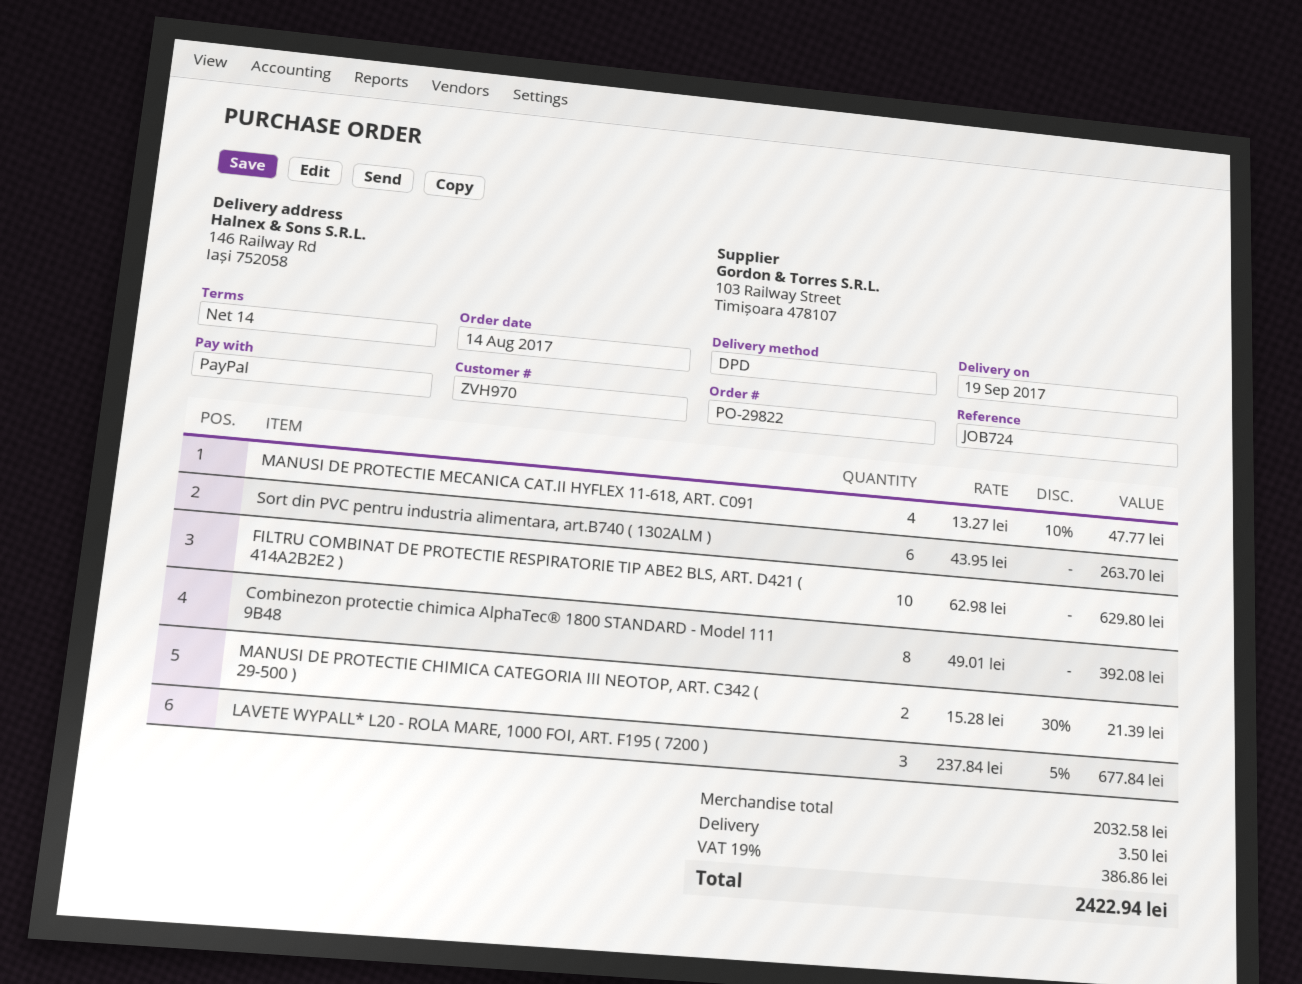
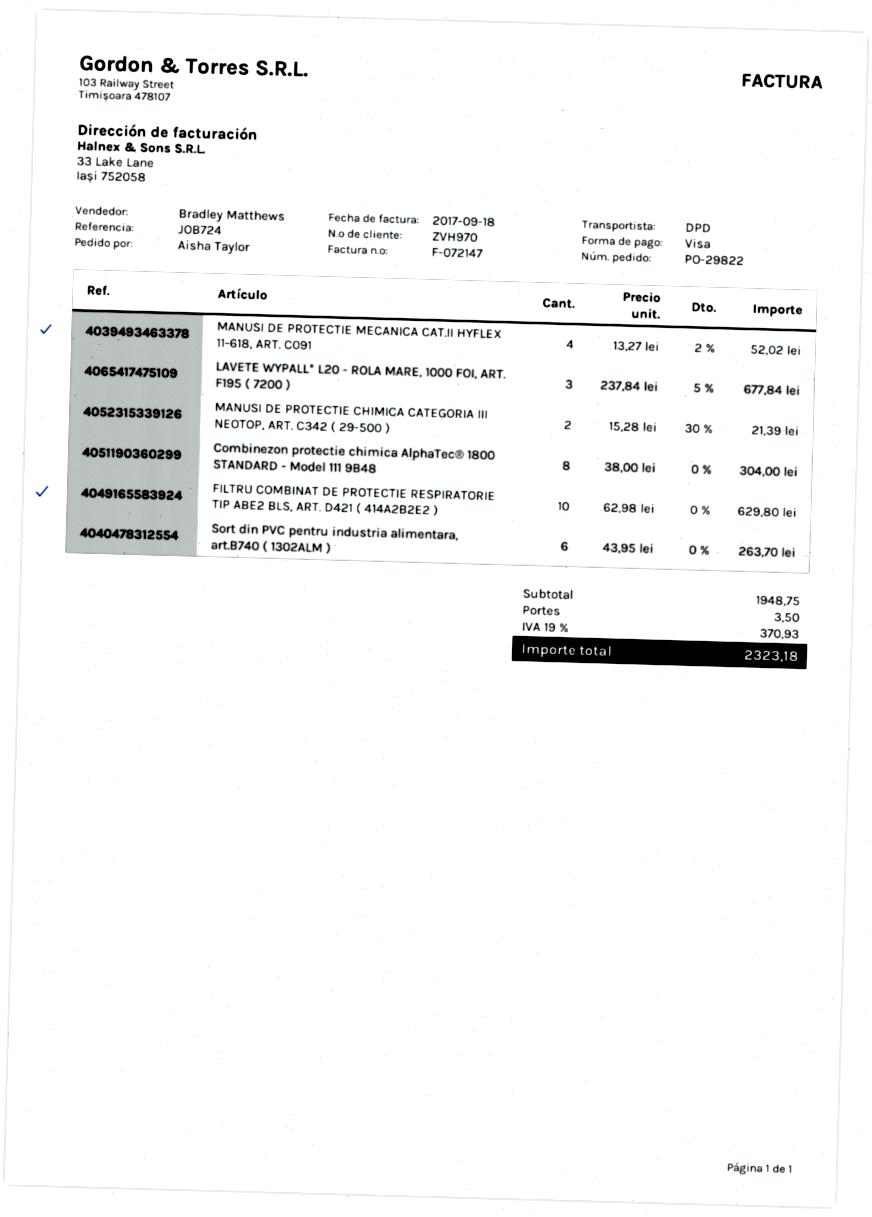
payment method: PayPal -> Visa
MANUSI DE PROTECTIE MECANICA CAT.II HYFLEX 11-618, ART. C091: 4 x 13.27 - 10% = 47.77 -> 4 x 13.27 - 2% = 52.02
Combinezon protectie chimica AlphaTec® 1800 STANDARD - Model 111 9B48: 8 x 49.01 = 392.08 -> 8 x 38.00 = 304.00
subtotal: 2032.58 -> 1948.75
tax: 19% = 386.86 -> 19% = 370.93
total: 2422.94 -> 2323.18

